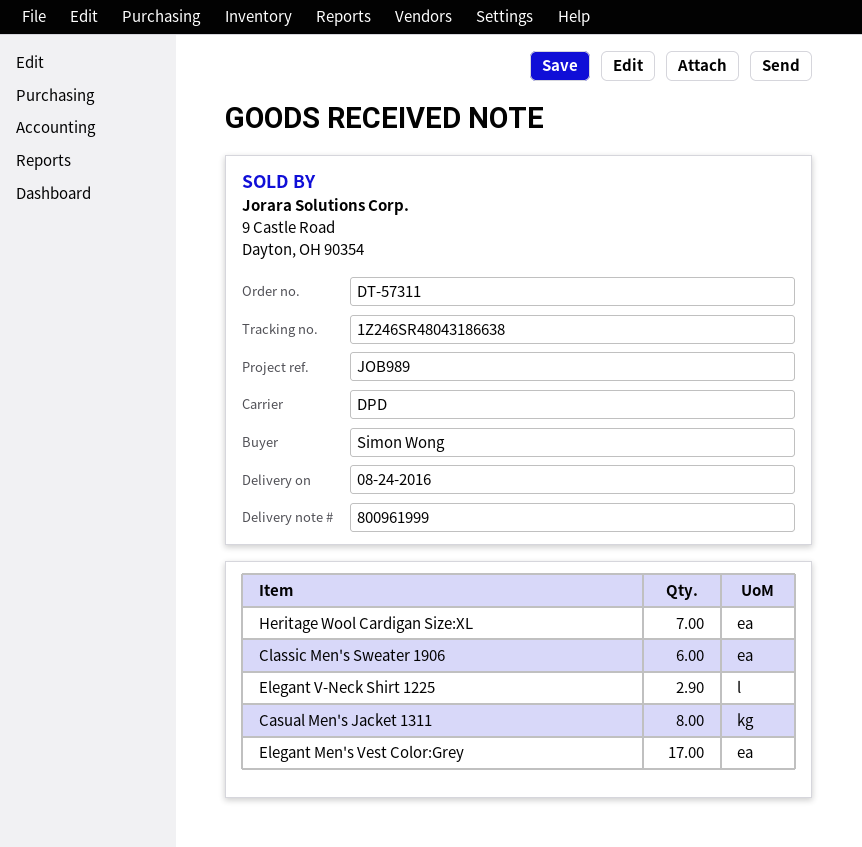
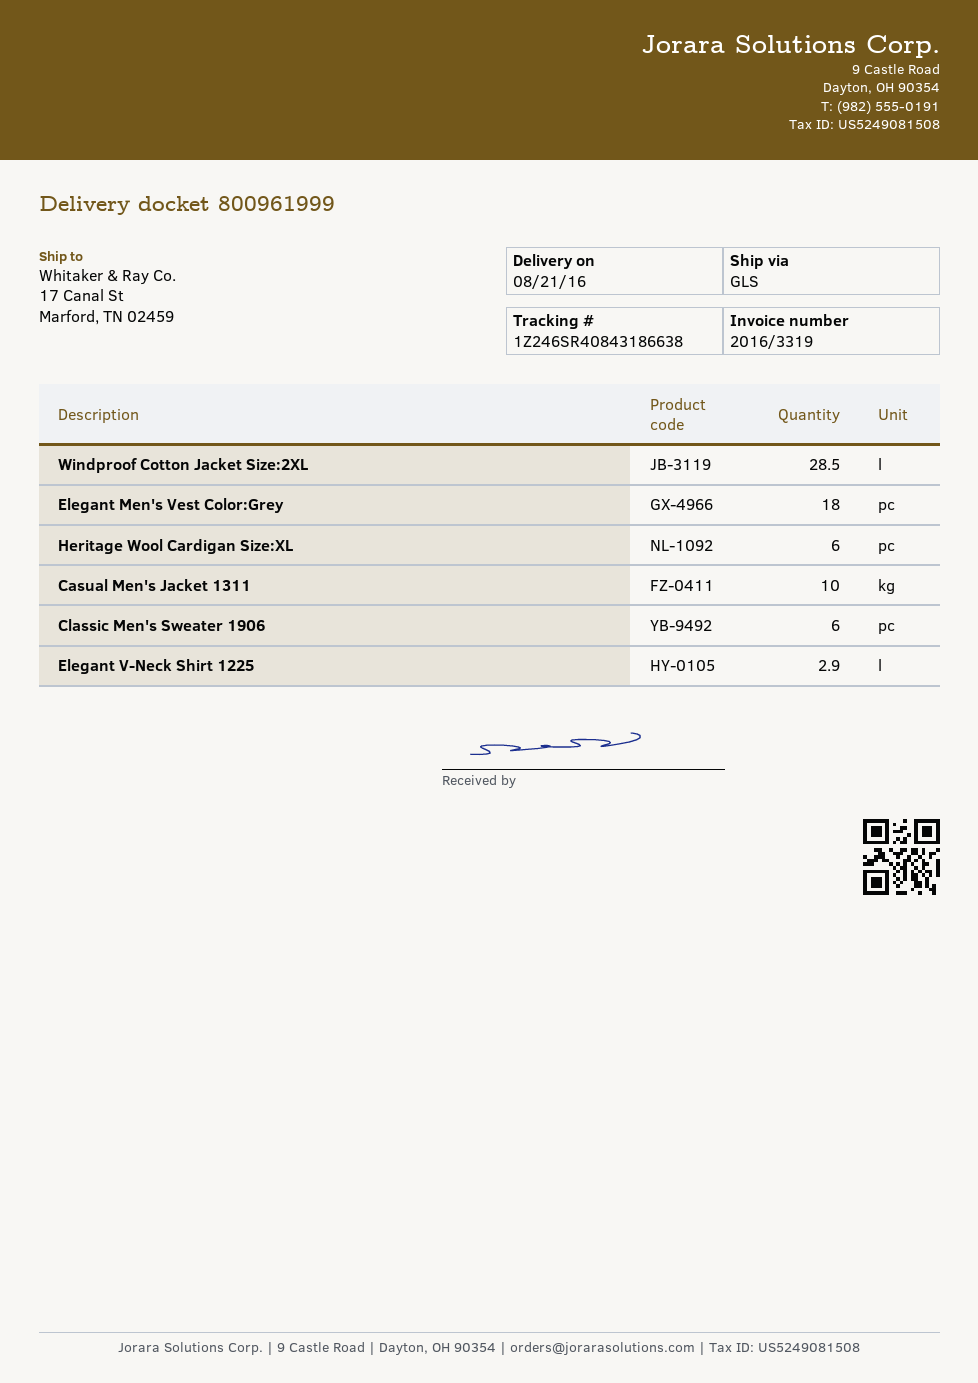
delivery date: 2016-08-24 -> 2016-08-21
shipping method: DPD -> GLS
tracking number: 1Z246SR48043186638 -> 1Z246SR40843186638
Heritage Wool Cardigan Size:XL: 7 -> 6
Casual Men's Jacket 1311: 8 -> 10
Elegant Men's Vest Color:Grey: 17 -> 18
Windproof Cotton Jacket Size:2XL: none -> 28.5

